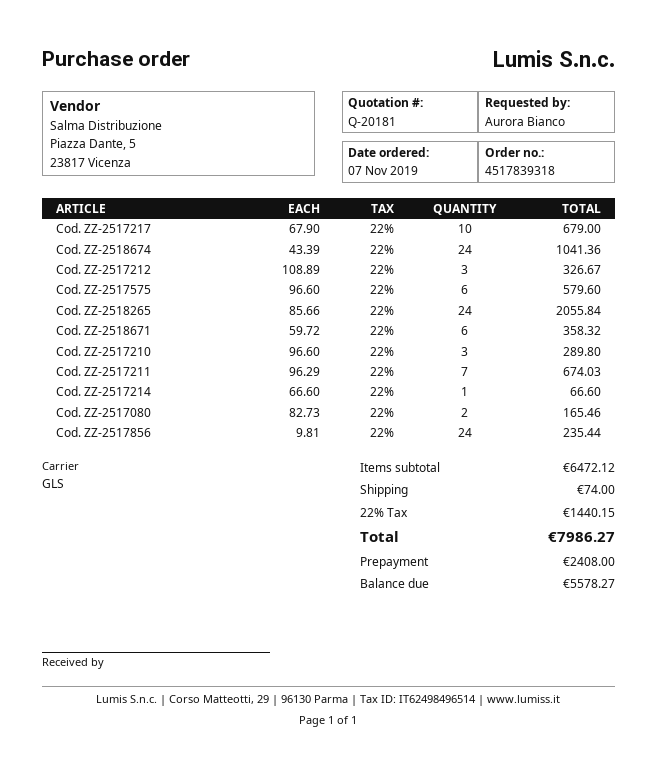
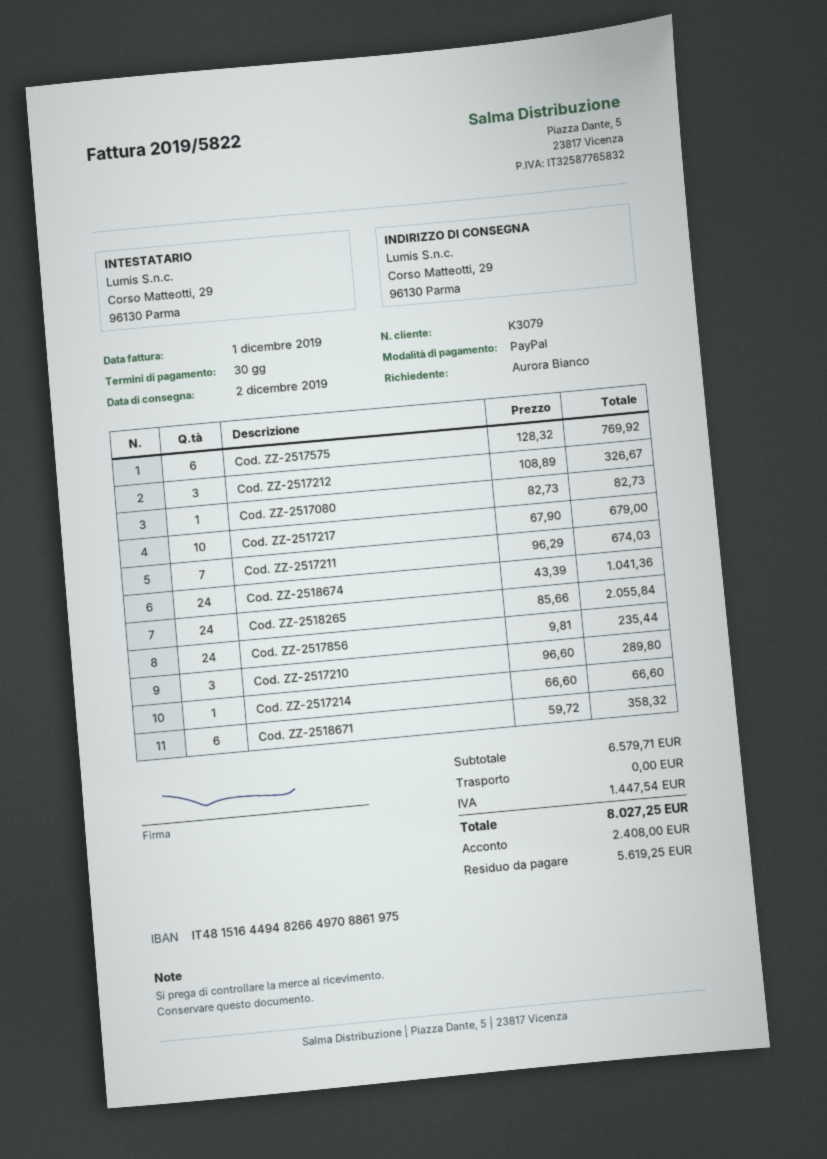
Cod. ZZ-2517575: 6 x 96.60 = 579.60 -> 6 x 128.32 = 769.92
Cod. ZZ-2517080: 2 x 82.73 = 165.46 -> 1 x 82.73 = 82.73
subtotal: 6472.12 -> 6579.71
shipping: 74.00 -> 0.00
tax: 1440.15 -> 1447.54
total: 7986.27 -> 8027.25
balance: 5578.27 -> 5619.25

